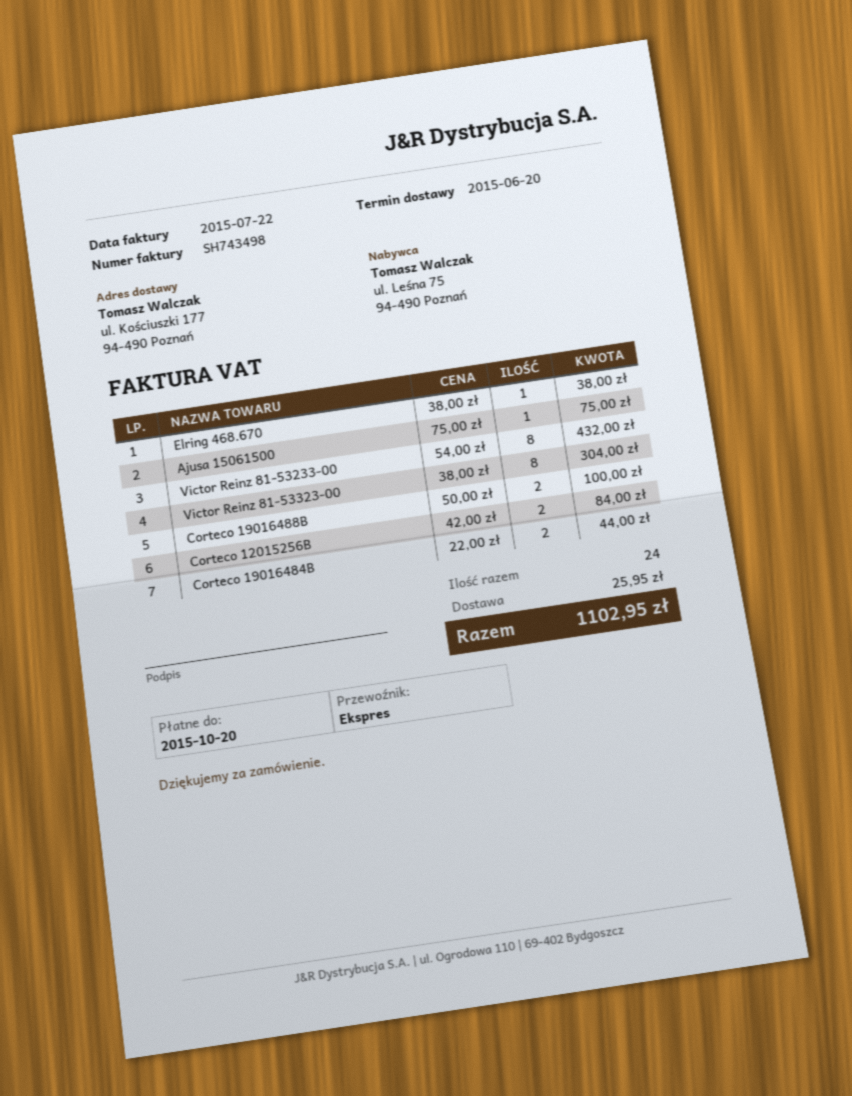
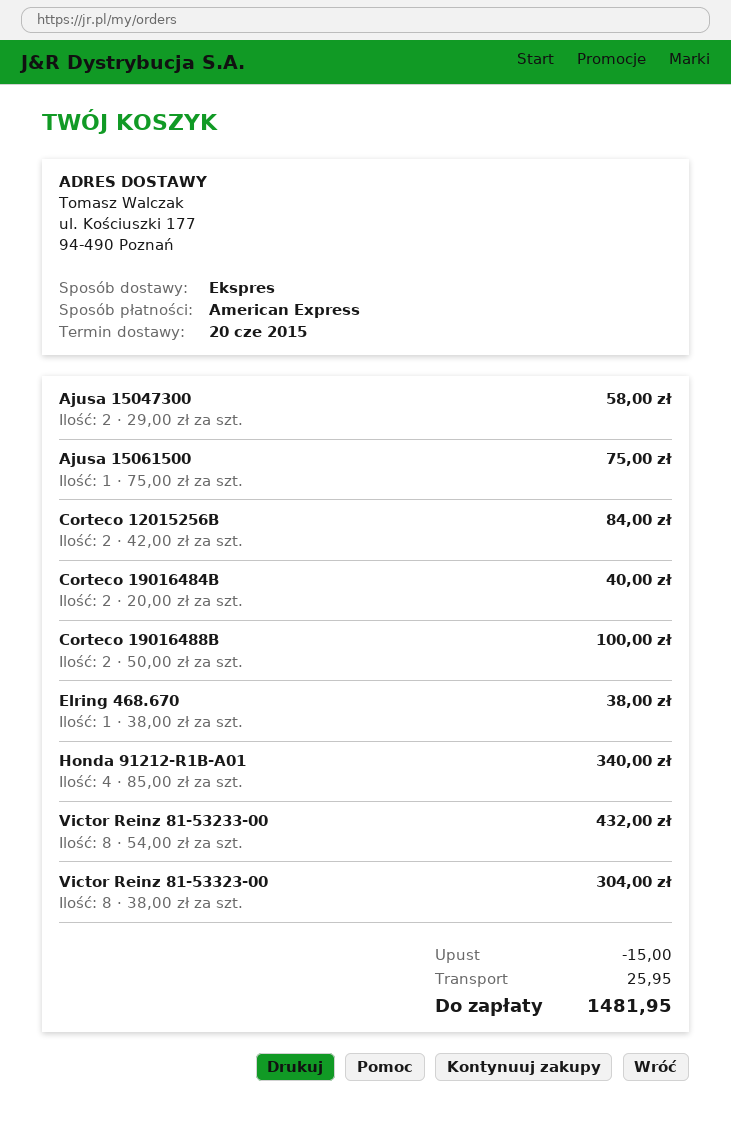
Corteco 19016484B: 2 x 22.00 = 44.00 -> 2 x 20.00 = 40.00
Ajusa 15047300: none -> 2 x 29.00 = 58.00
Honda 91212-R1B-A01: none -> 4 x 85.00 = 340.00
discount: none -> 15.00
total: 1102.95 -> 1481.95

